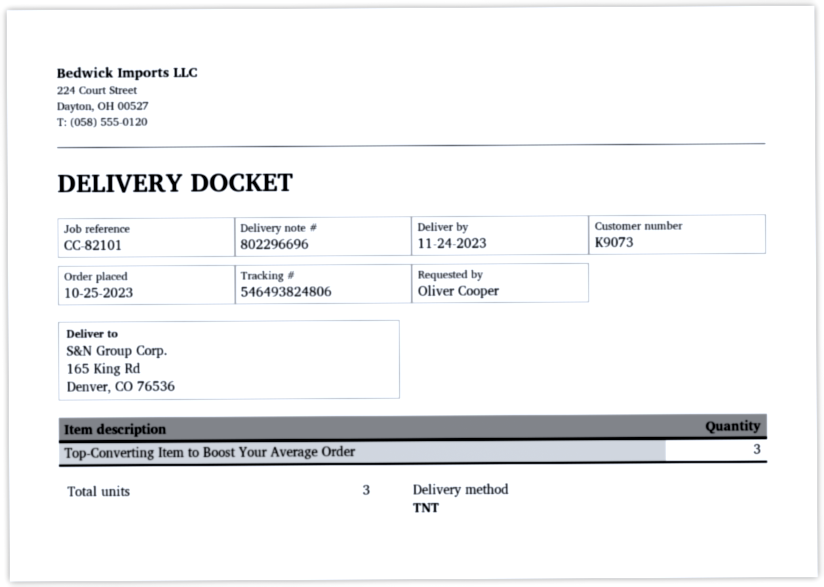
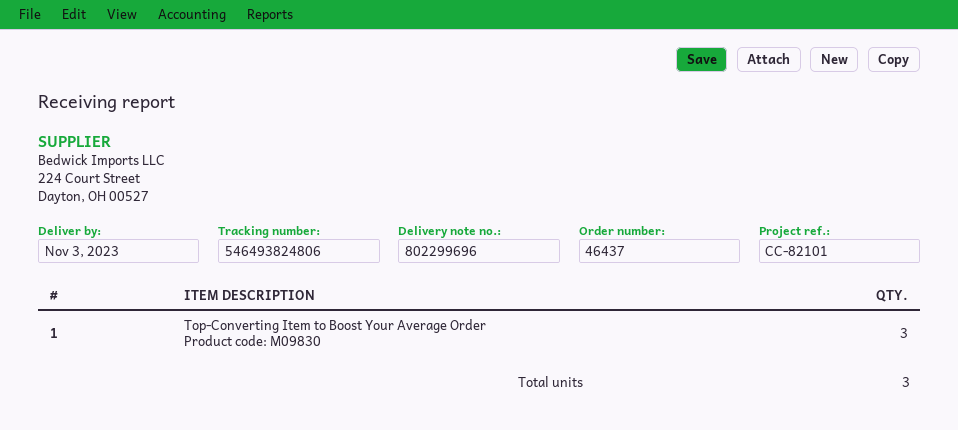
delivery note number: 802296696 -> 802299696
delivery date: 2023-11-24 -> 2023-11-03

